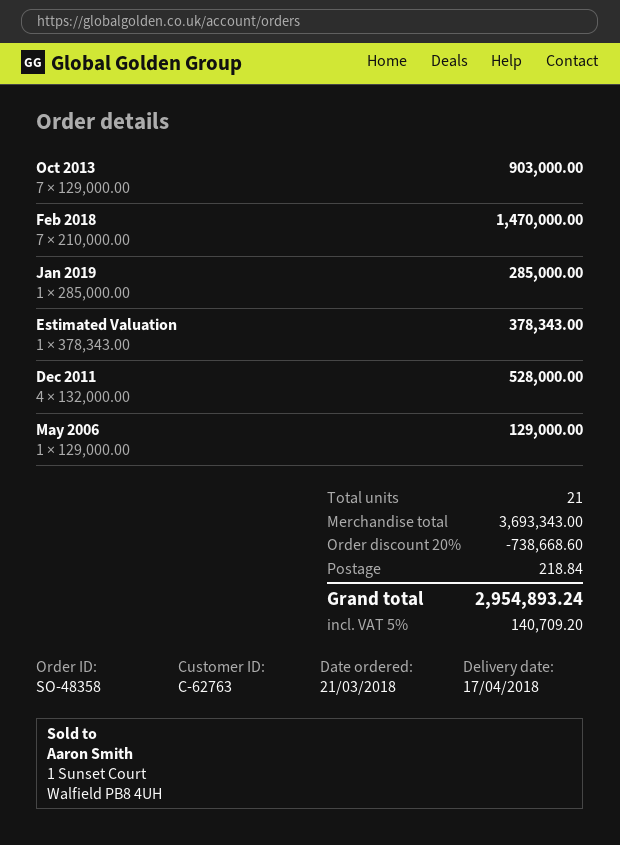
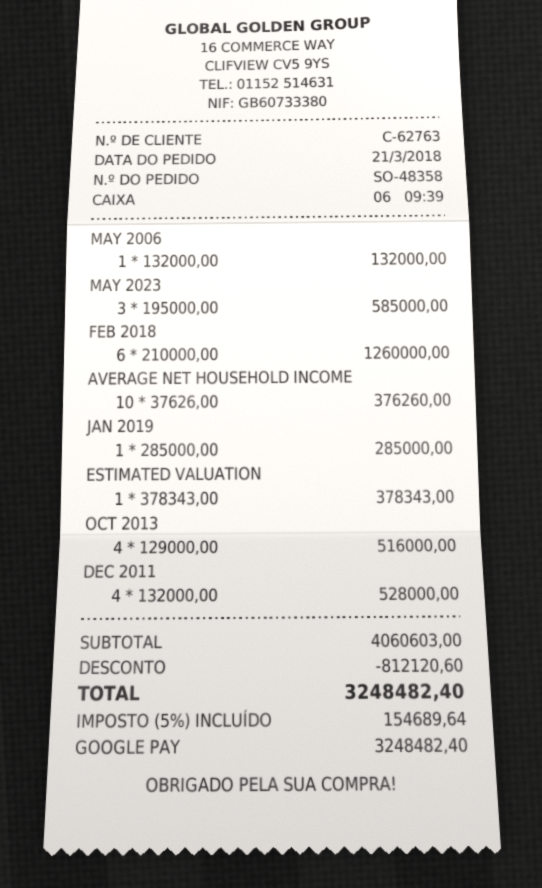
Oct 2013: 7 x 129000.00 = 903000.00 -> 4 x 129000.00 = 516000.00
Feb 2018: 7 x 210000.00 = 1470000.00 -> 6 x 210000.00 = 1260000.00
May 2006: 1 x 129000.00 = 129000.00 -> 1 x 132000.00 = 132000.00
MAY 2023: none -> 3 x 195000.00 = 585000.00
AVERAGE NET HOUSEHOLD INCOME: none -> 10 x 37626.00 = 376260.00
subtotal: 3693343.00 -> 4060603.00
discount: 738668.60 -> 812120.60
shipping: 218.84 -> none
tax: 5% = 140709.20 -> 5% = 154689.64
total: 2954893.24 -> 3248482.40

